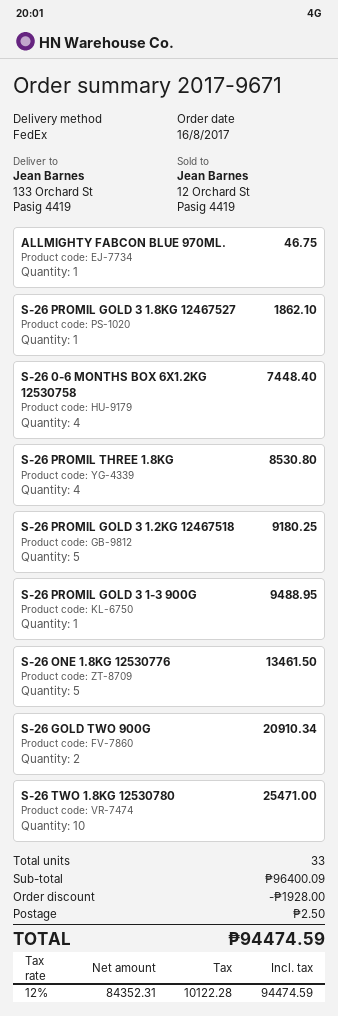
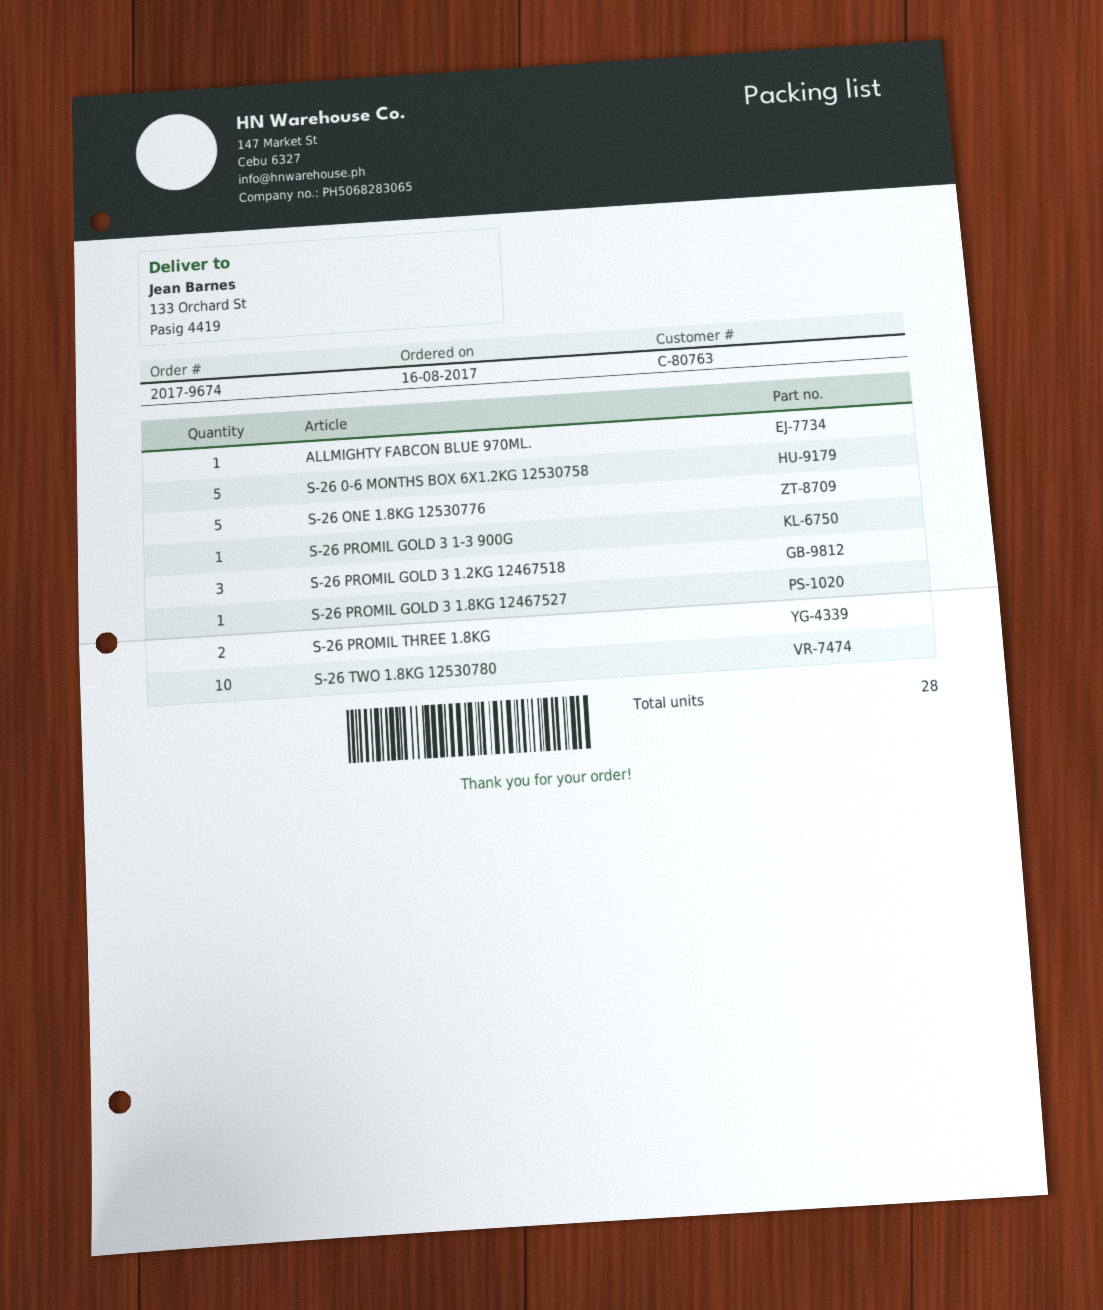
order number: 2017-9671 -> 2017-9674
S-26 0-6 MONTHS BOX 6X1.2KG 12530758: 4 -> 5
S-26 PROMIL THREE 1.8KG: 4 -> 2
S-26 PROMIL GOLD 3 1.2KG 12467518: 5 -> 3
S-26 GOLD TWO 900G: 2 -> none
total quantity: 33 -> 28

